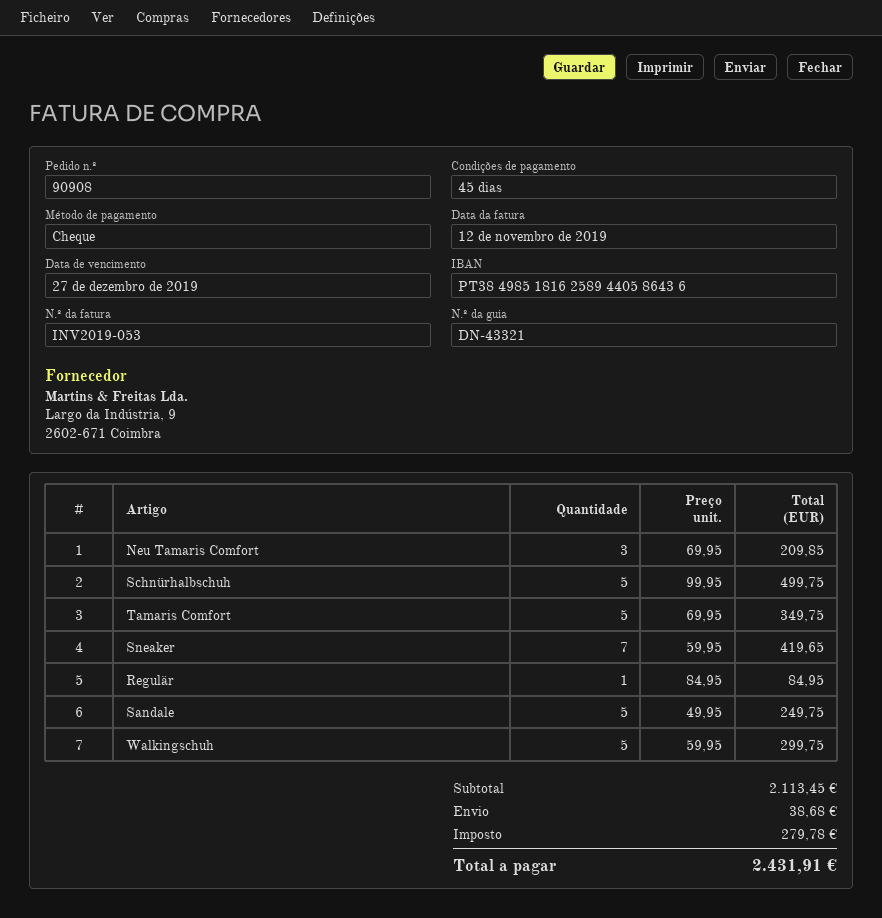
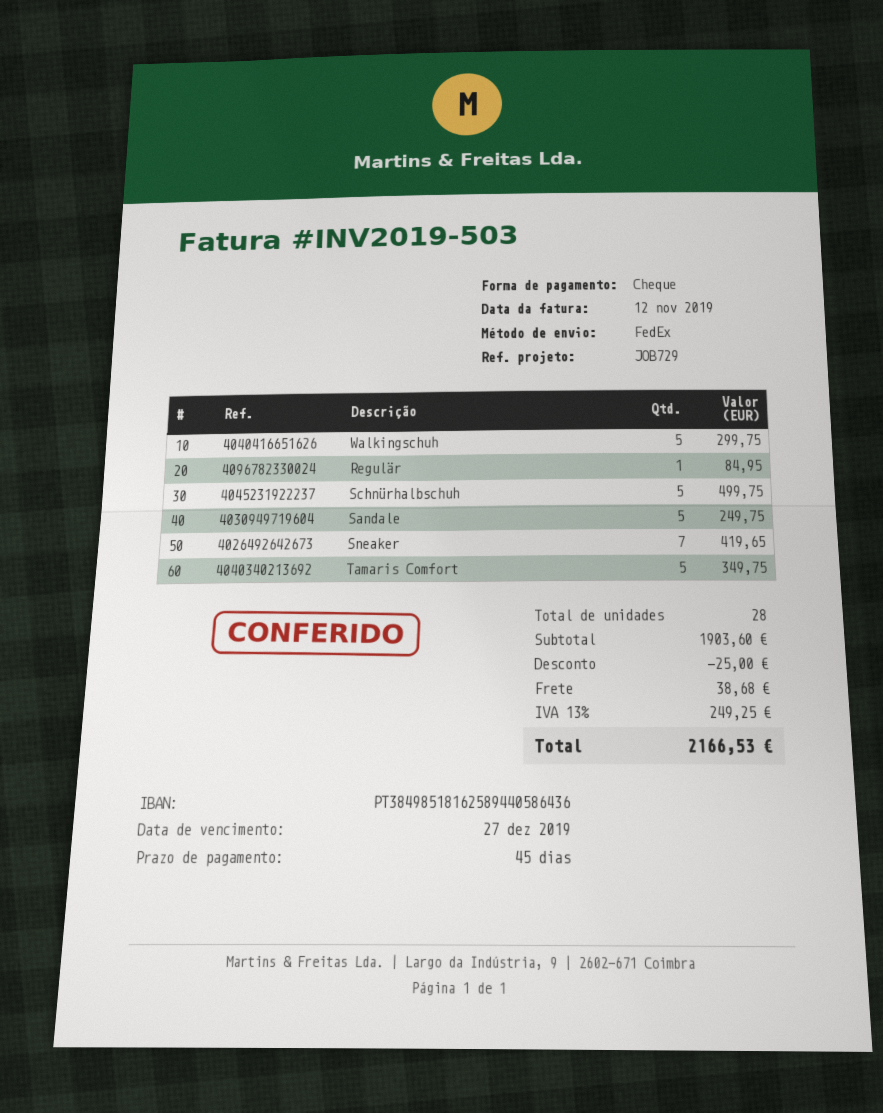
invoice number: INV2019-053 -> INV2019-503
Neu Tamaris Comfort: 3 for 209.85 -> none
subtotal: 2113.45 -> 1903.60
discount: none -> 25.00
tax: 279.78 -> 249.25
total: 2431.91 -> 2166.53

